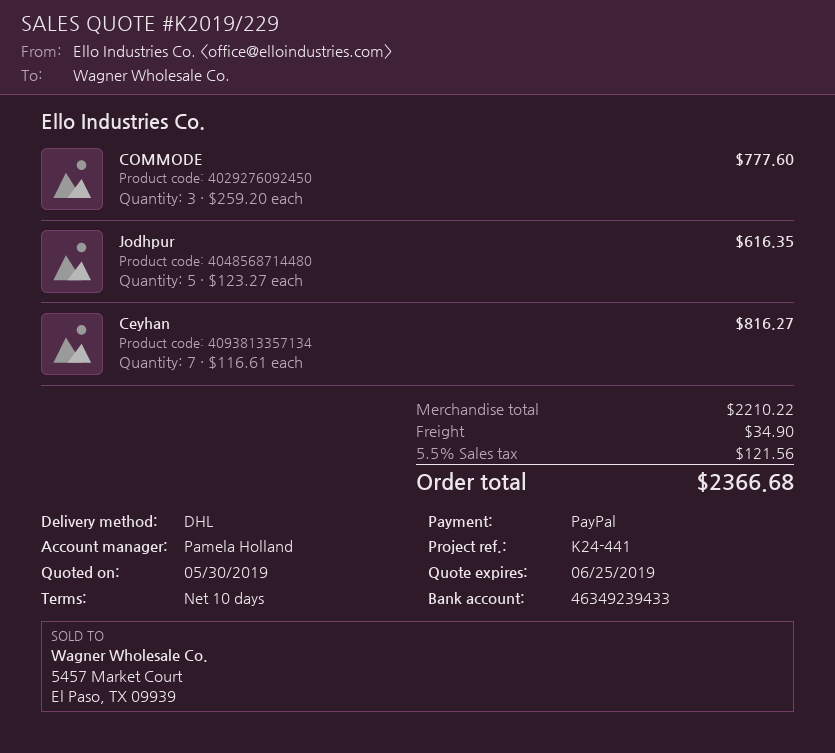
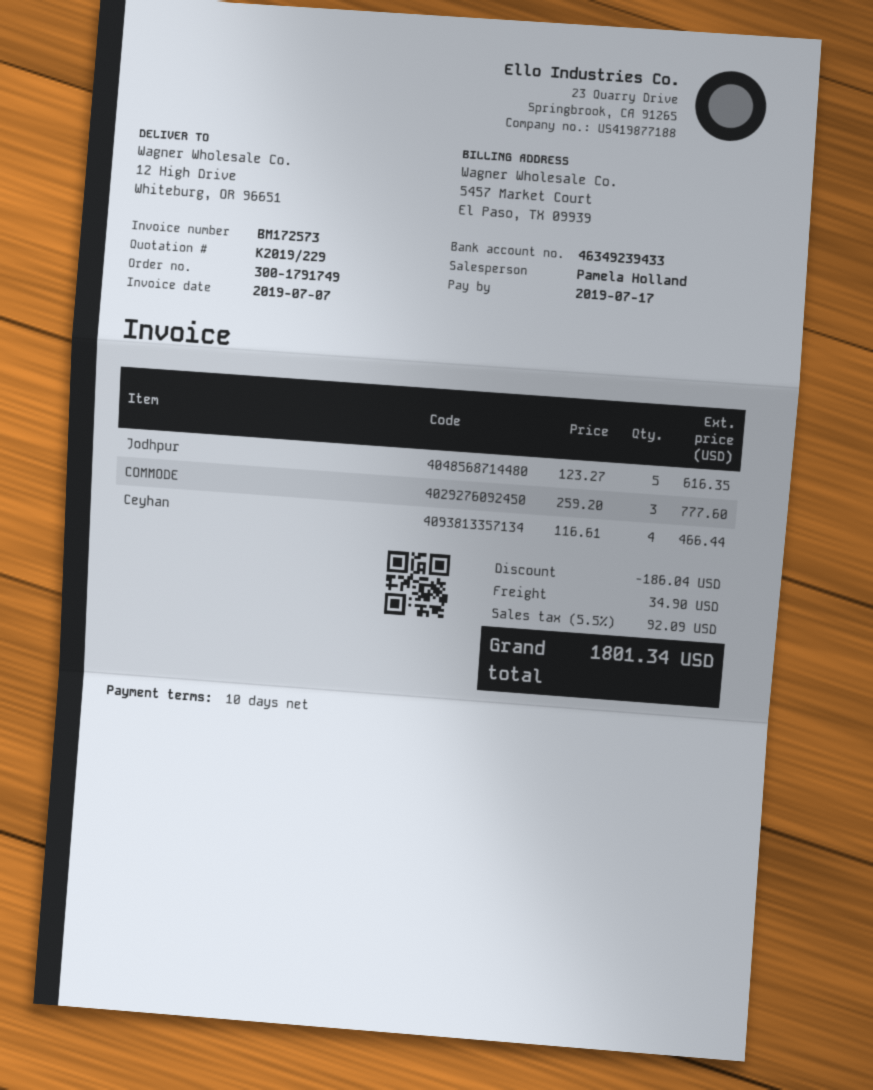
Ceyhan: 7 x 116.61 = 816.27 -> 4 x 116.61 = 466.44
discount: none -> 186.04
tax: 5.5% = 121.56 -> 5.5% = 92.09
total: 2366.68 -> 1801.34

